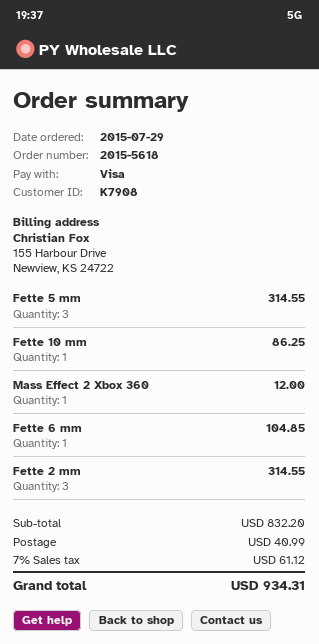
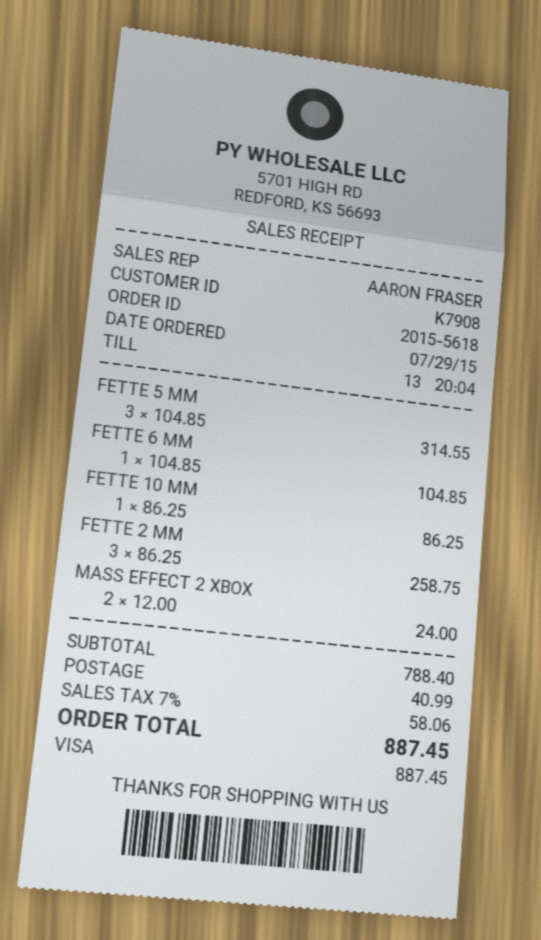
Mass Effect 2 Xbox 360: 1 for 12.00 -> 2 for 24.00
Fette 2 mm: 3 for 314.55 -> 3 for 258.75
subtotal: 832.20 -> 788.40
tax: 7% = 61.12 -> 7% = 58.06
total: 934.31 -> 887.45

